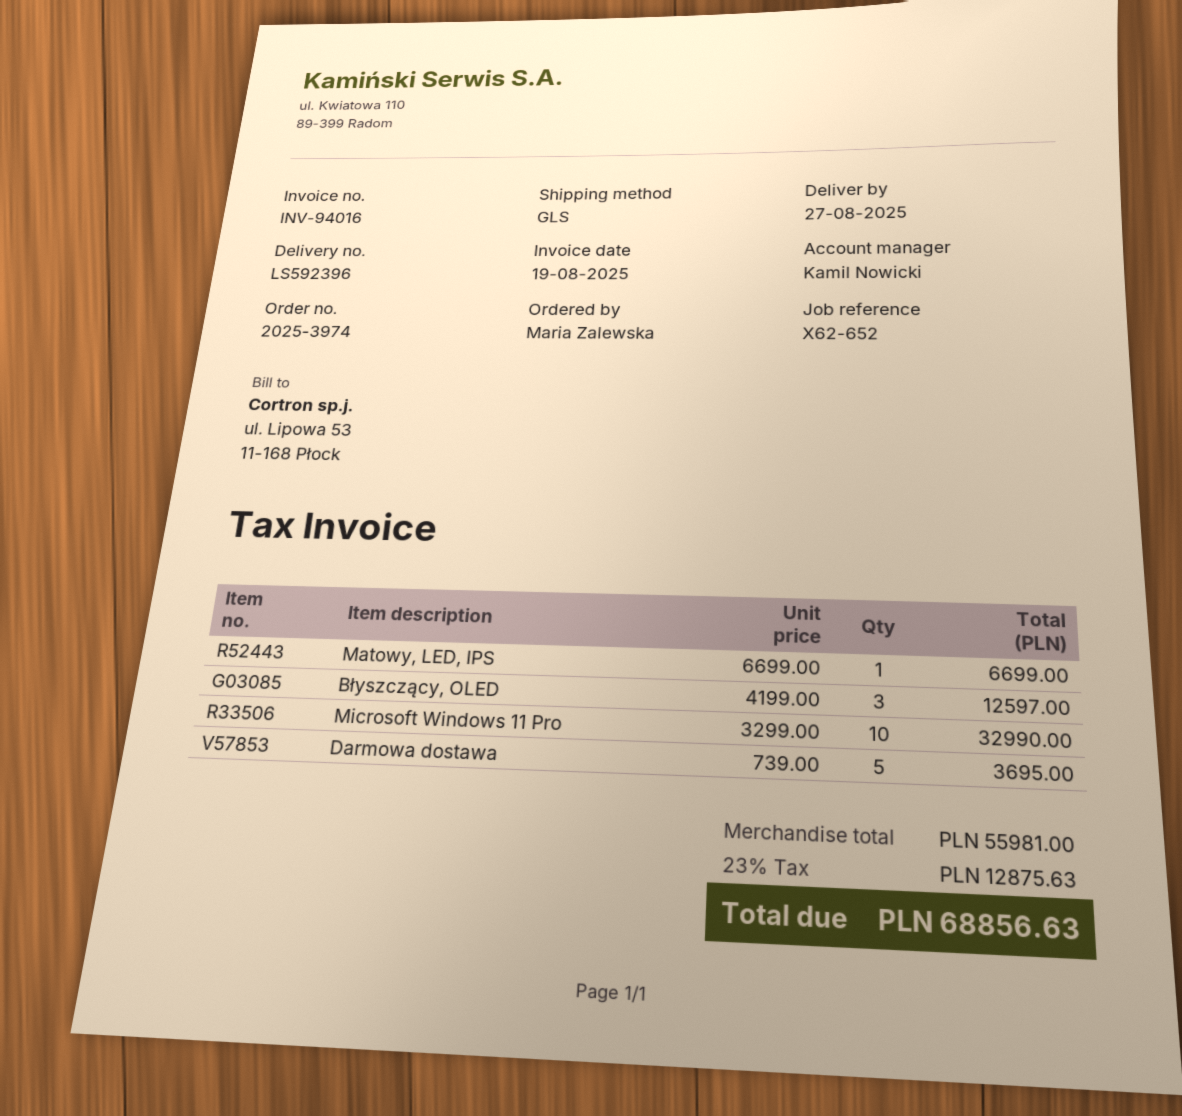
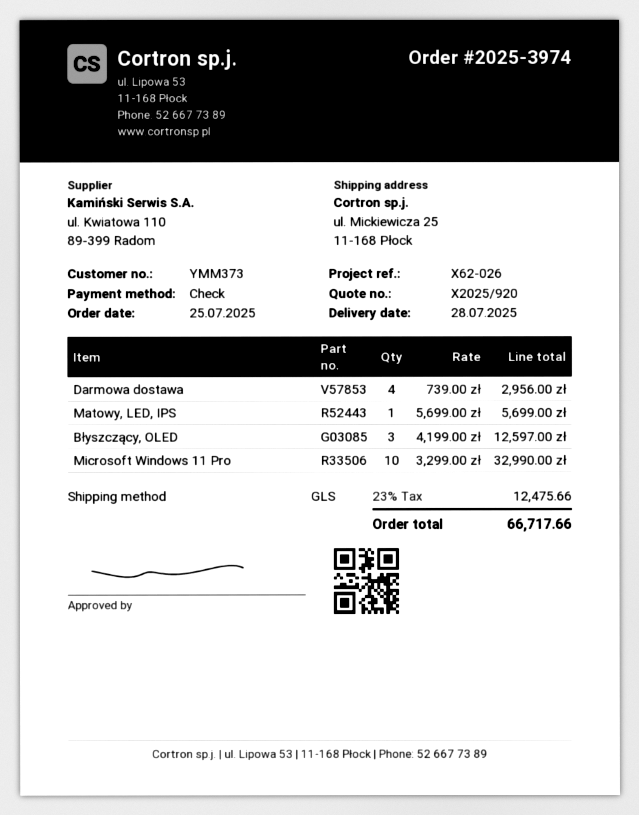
delivery date: 2025-08-27 -> 2025-07-28
reference: X62-652 -> X62-026
Matowy, LED, IPS: 1 x 6699.00 = 6699.00 -> 1 x 5699.00 = 5699.00
Darmowa dostawa: 5 x 739.00 = 3695.00 -> 4 x 739.00 = 2956.00
tax: 23% = 12875.63 -> 23% = 12475.66
total: 68856.63 -> 66717.66

